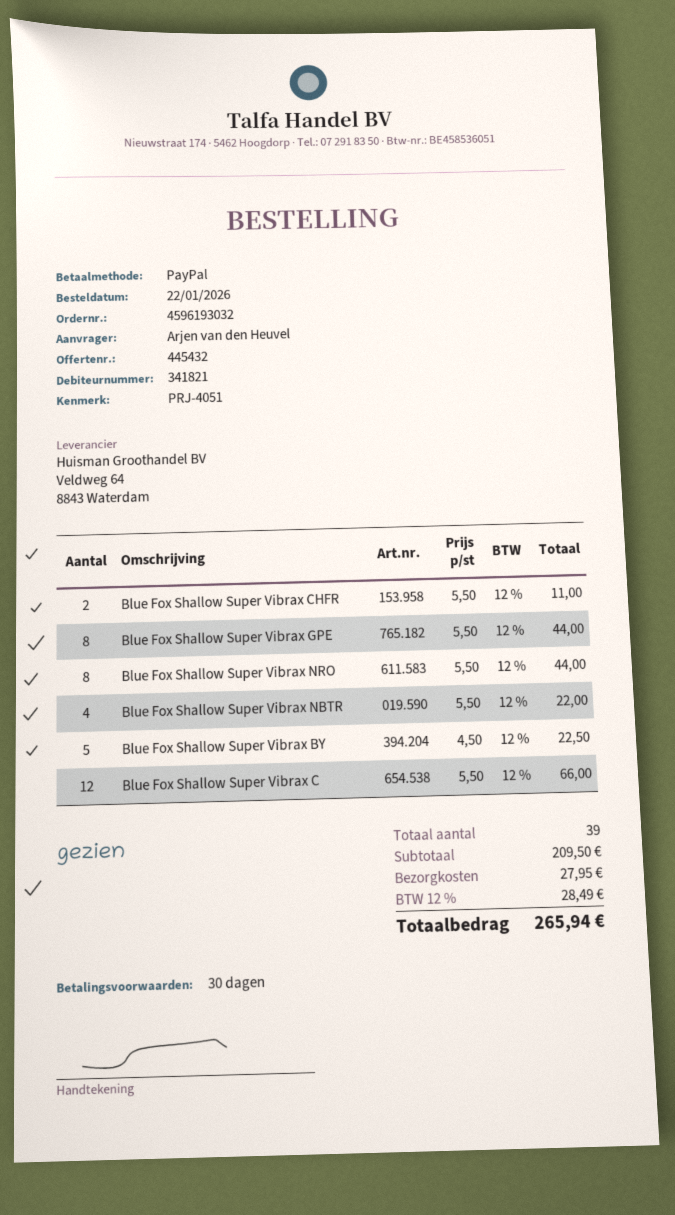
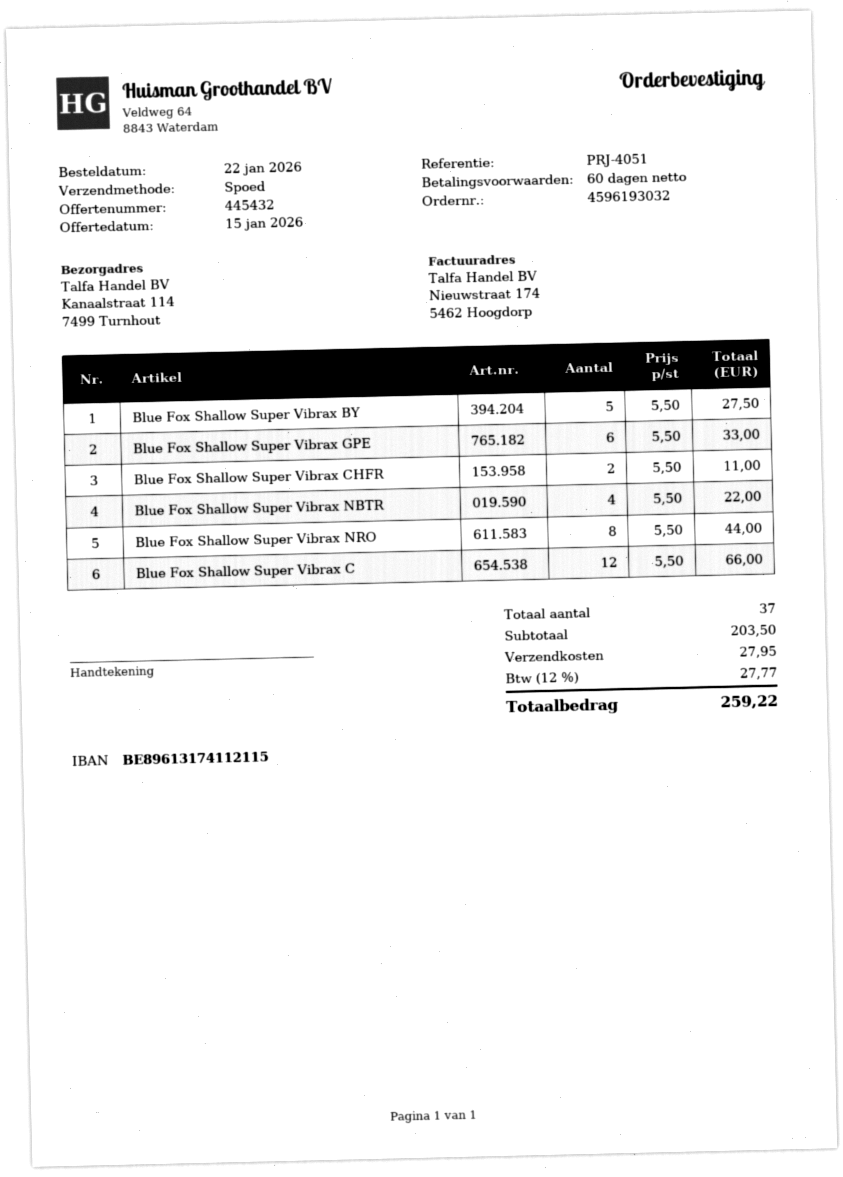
payment terms: 30 days -> 60 days
Blue Fox Shallow Super Vibrax GPE: 8 x 5.50 = 44.00 -> 6 x 5.50 = 33.00
Blue Fox Shallow Super Vibrax BY: 5 x 4.50 = 22.50 -> 5 x 5.50 = 27.50
total quantity: 39 -> 37
subtotal: 209.50 -> 203.50
tax: 12% = 28.49 -> 12% = 27.77
total: 265.94 -> 259.22

